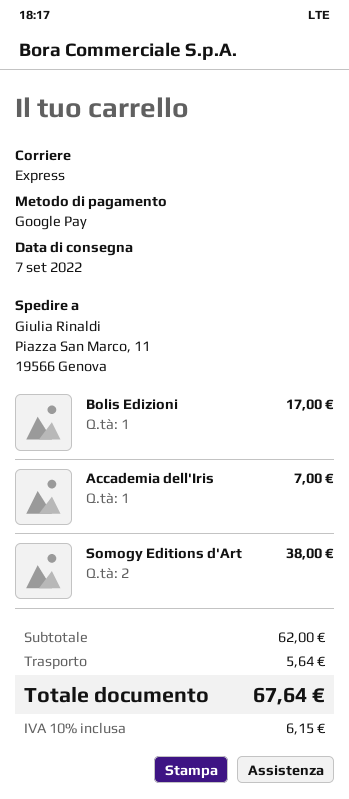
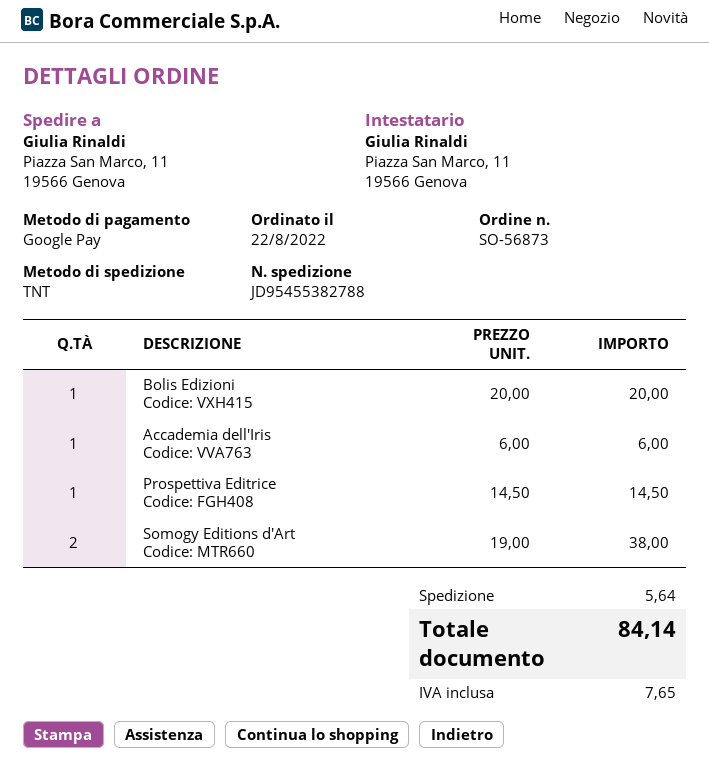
shipping method: express -> TNT
Bolis Edizioni: 1 for 17.00 -> 1 for 20.00
Accademia dell'Iris: 1 for 7.00 -> 1 for 6.00
Prospettiva Editrice: none -> 1 for 14.50
tax: 6.15 -> 7.65
total: 67.64 -> 84.14

